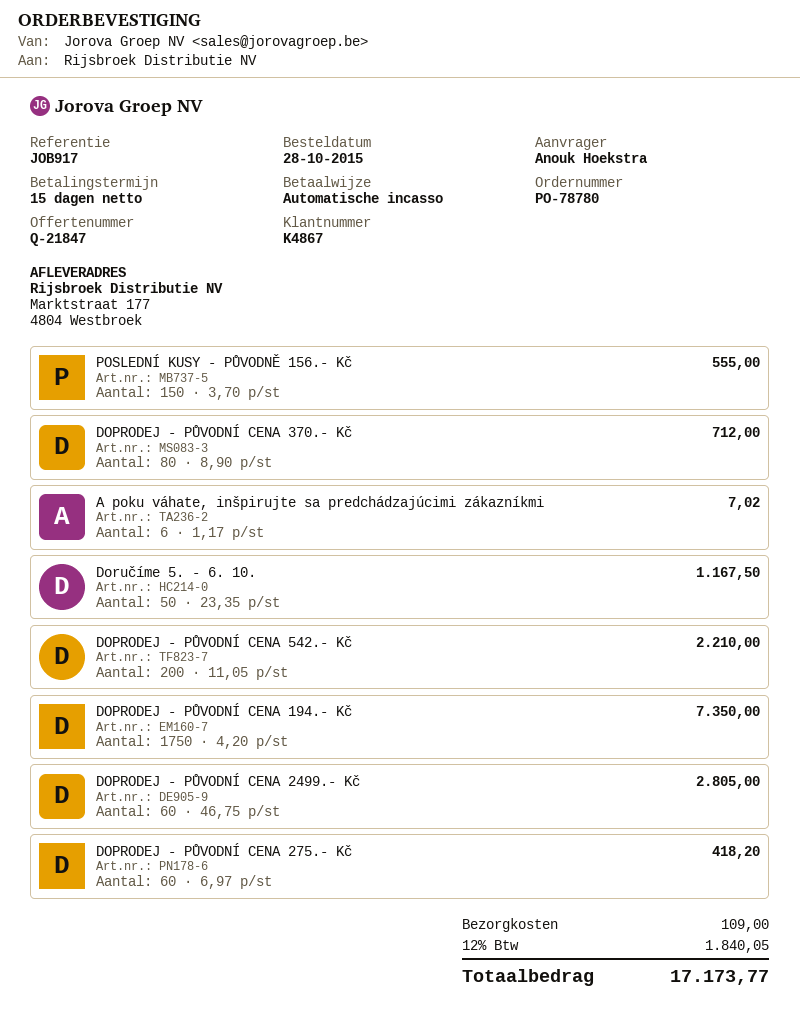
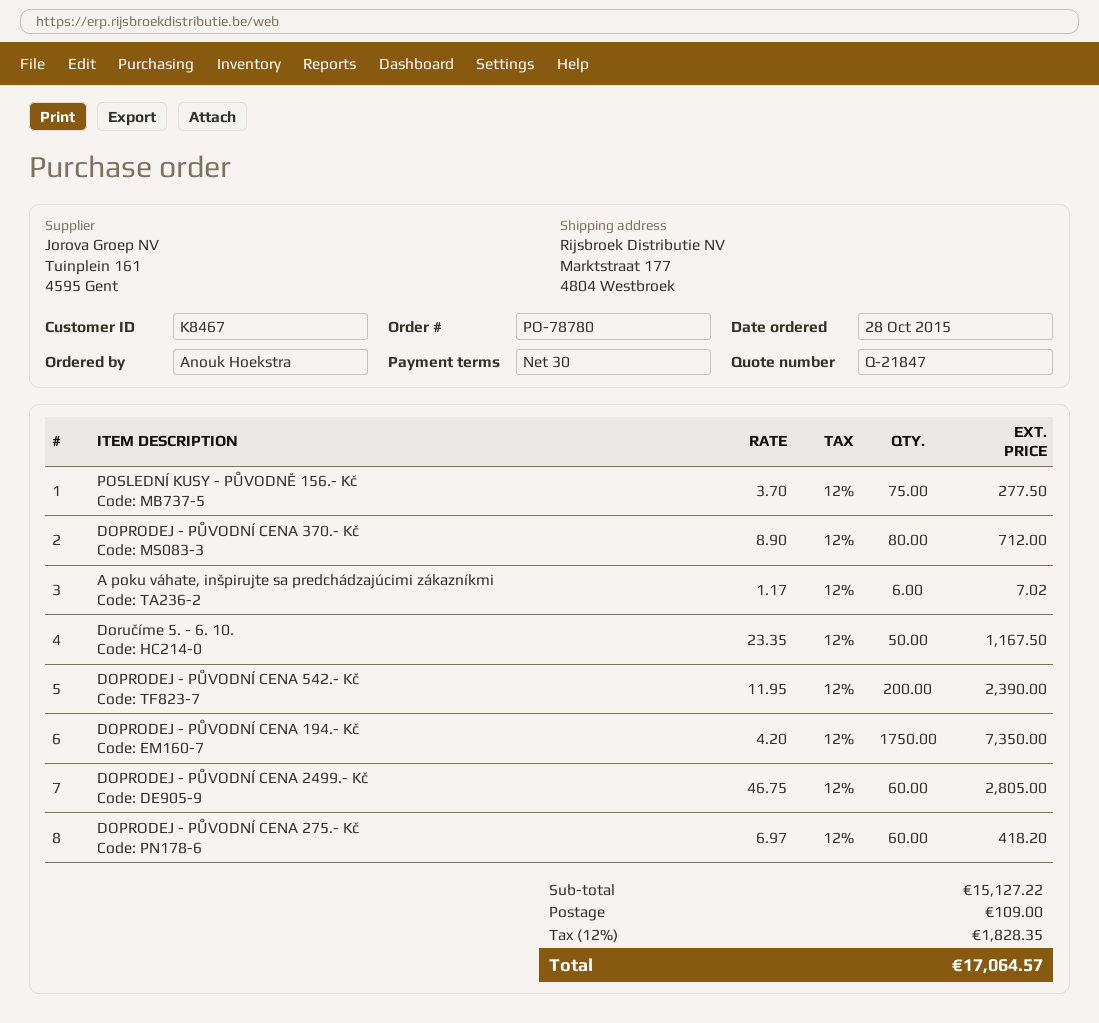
payment terms: 15 days -> 30 days
customer number: K4867 -> K8467
POSLEDNÍ KUSY - PŮVODNĚ 156.- Kč: 150 x 3.70 = 555.00 -> 75 x 3.70 = 277.50
DOPRODEJ - PŮVODNÍ CENA 542.- Kč: 200 x 11.05 = 2210.00 -> 200 x 11.95 = 2390.00
tax: 12% = 1840.05 -> 12% = 1828.35
total: 17173.77 -> 17064.57

